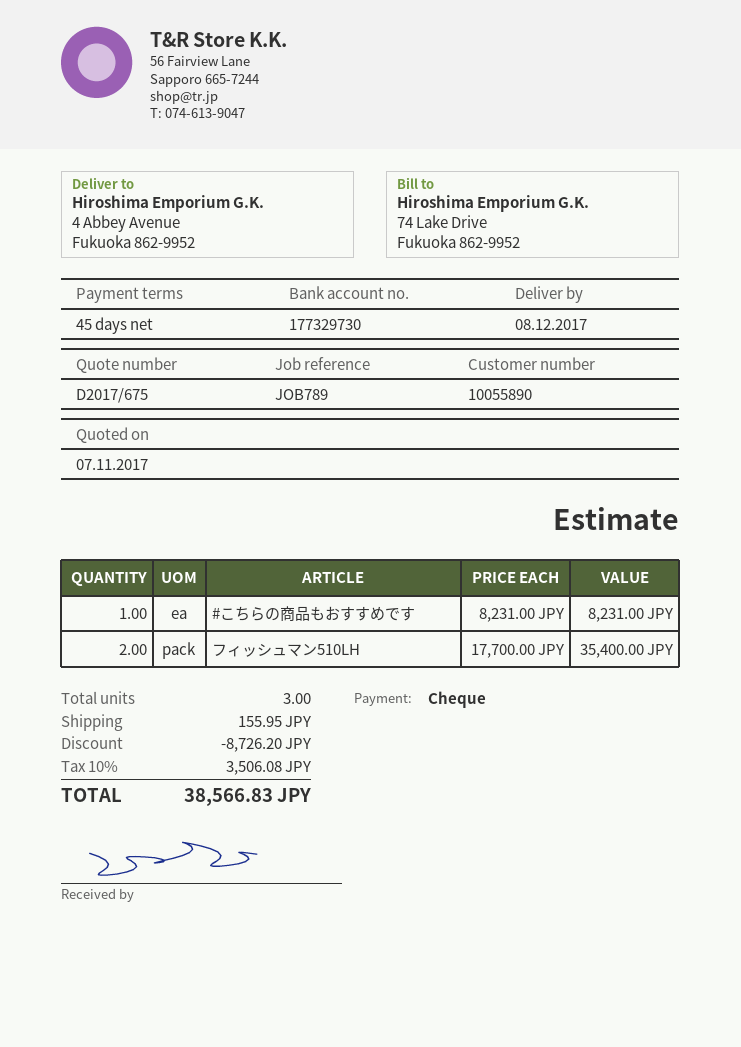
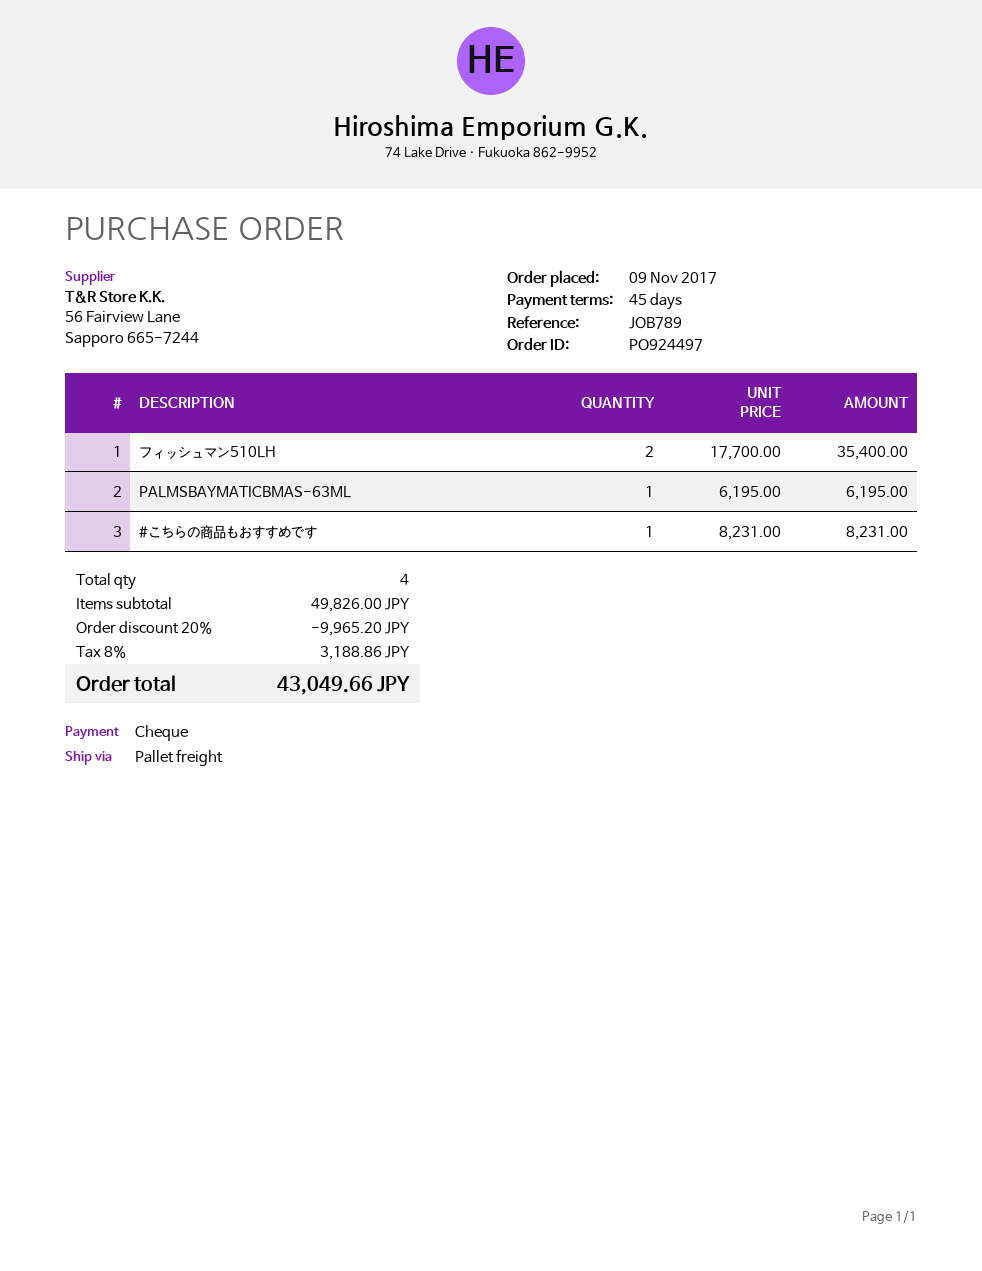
PALMSBAYMATICBMAS-63ML: none -> 1 x 6195.00 = 6195.00
total quantity: 3 -> 4
discount: 8726.20 -> 9965.20
shipping: 155.95 -> none
tax: 10% = 3506.08 -> 8% = 3188.86
total: 38566.83 -> 43049.66

